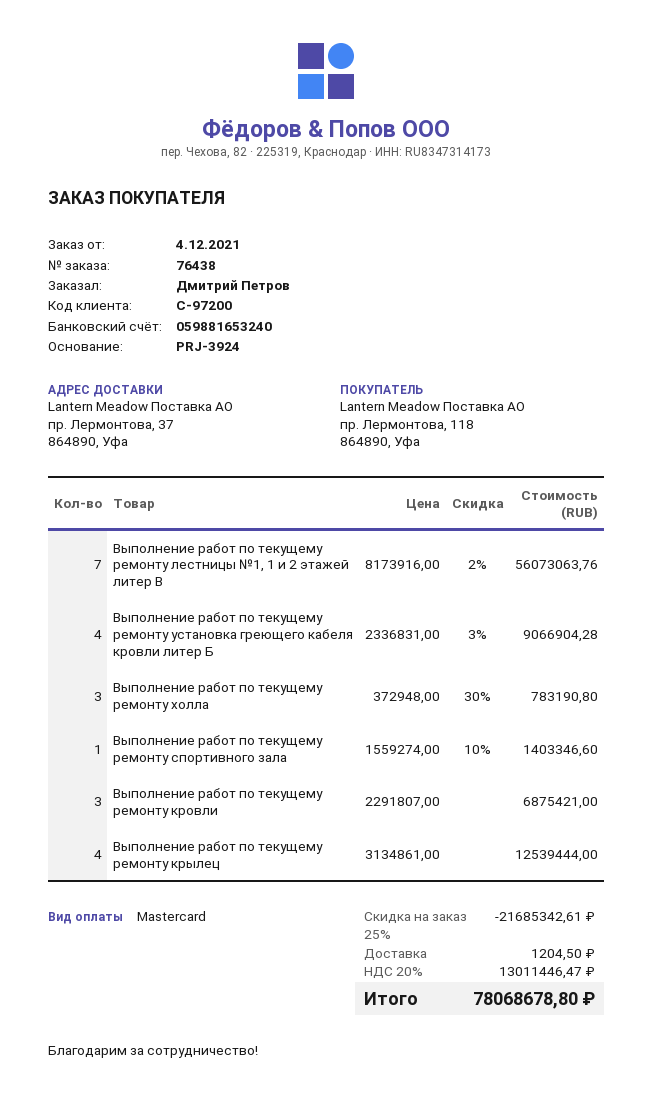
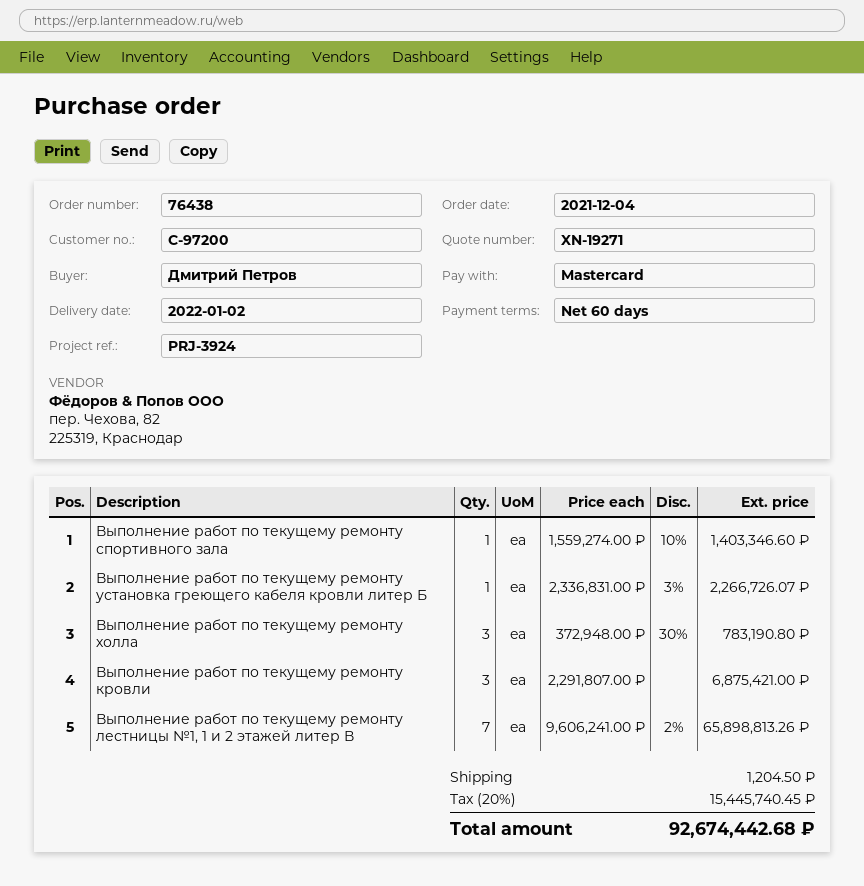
Выполнение работ по текущему ремонту лестницы №1, 1 и 2 этажей литер В: 7 x 8173916.00 - 2% = 56073063.76 -> 7 x 9606241.00 - 2% = 65898813.26
Выполнение работ по текущему ремонту установка греющего кабеля кровли литер Б: 4 x 2336831.00 - 3% = 9066904.28 -> 1 x 2336831.00 - 3% = 2266726.07
Выполнение работ по текущему ремонту крылец: 4 x 3134861.00 = 12539444.00 -> none
discount: 25% = 21685342.61 -> none
tax: 20% = 13011446.47 -> 20% = 15445740.45
total: 78068678.80 -> 92674442.68

